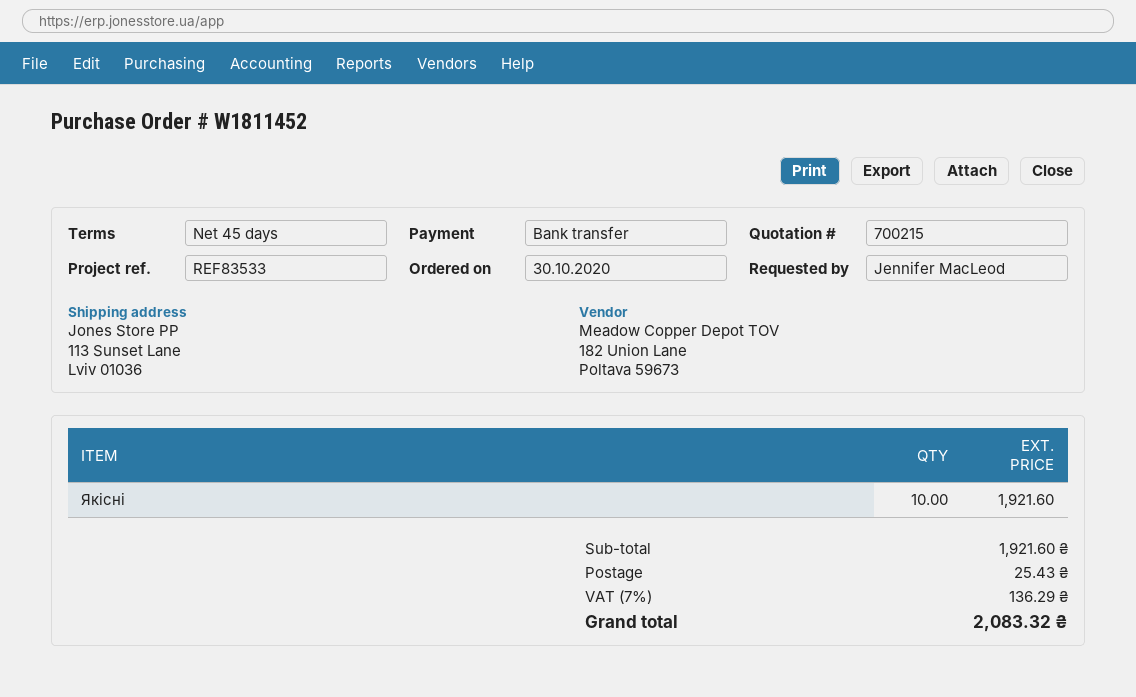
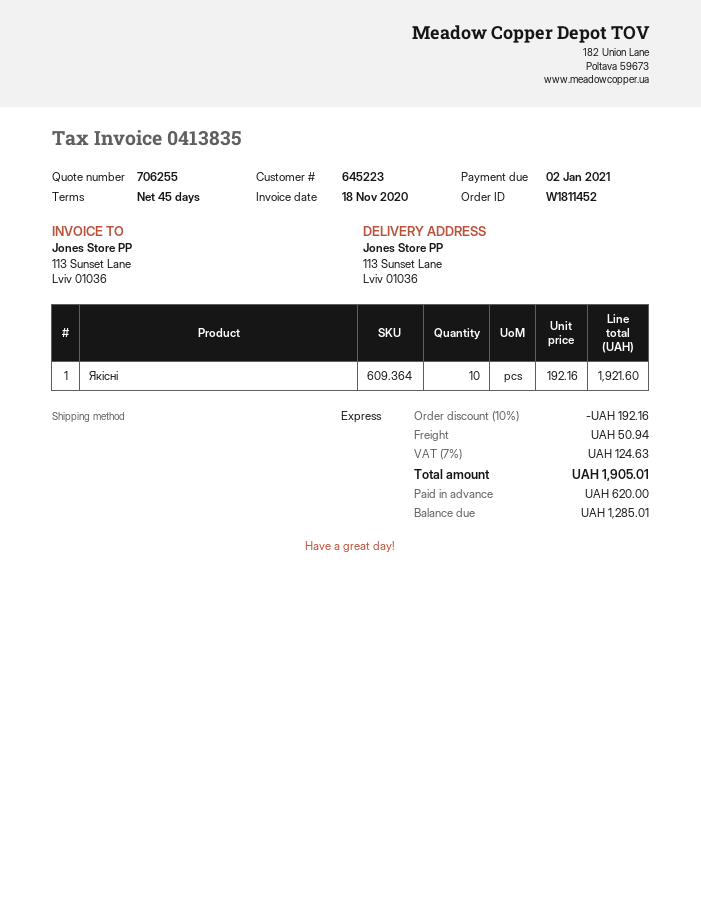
quote number: 700215 -> 706255
discount: none -> 10% = 192.16
shipping: 25.43 -> 50.94
tax: 7% = 136.29 -> 7% = 124.63
total: 2083.32 -> 1905.01

